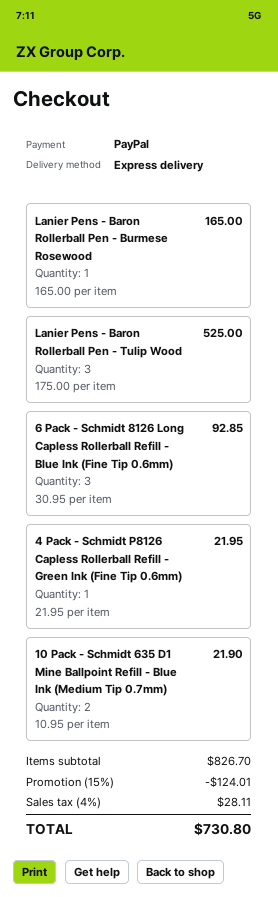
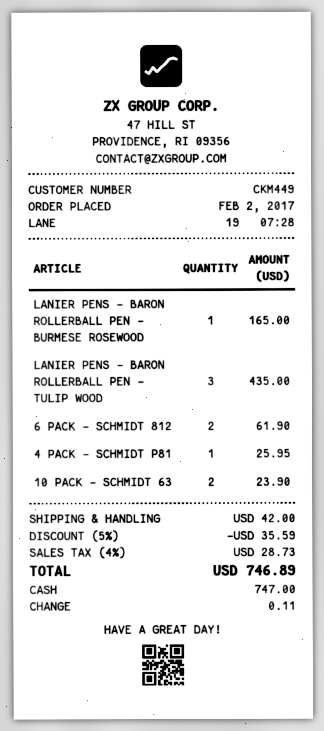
payment method: PayPal -> cash
Lanier Pens - Baron Rollerball Pen - Tulip Wood: 3 for 525.00 -> 3 for 435.00
6 Pack - Schmidt 8126 Long Capless Rollerball Refill - Blue Ink (Fine Tip 0.6mm): 3 for 92.85 -> 2 for 61.90
4 Pack - Schmidt P8126 Capless Rollerball Refill - Green Ink (Fine Tip 0.6mm): 1 for 21.95 -> 1 for 25.95
10 Pack - Schmidt 635 D1 Mine Ballpoint Refill - Blue Ink (Medium Tip 0.7mm): 2 for 21.90 -> 2 for 23.90
discount: 15% = 124.01 -> 5% = 35.59
shipping: none -> 42.00
tax: 4% = 28.11 -> 4% = 28.73
total: 730.80 -> 746.89

